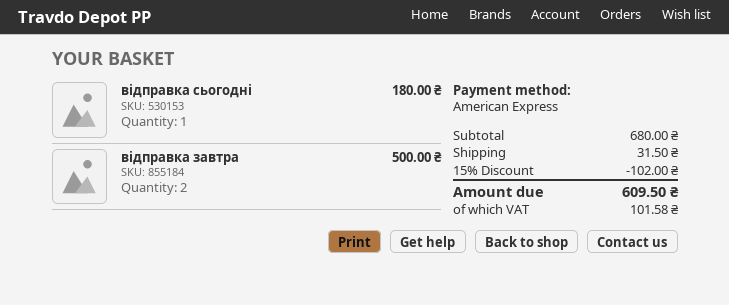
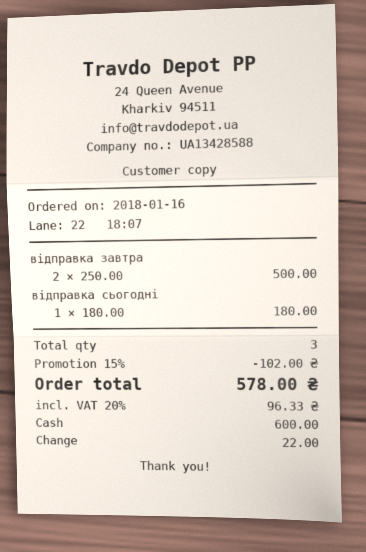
payment method: American Express -> cash
shipping: 31.50 -> none
tax: 101.58 -> 96.33
total: 609.50 -> 578.00

